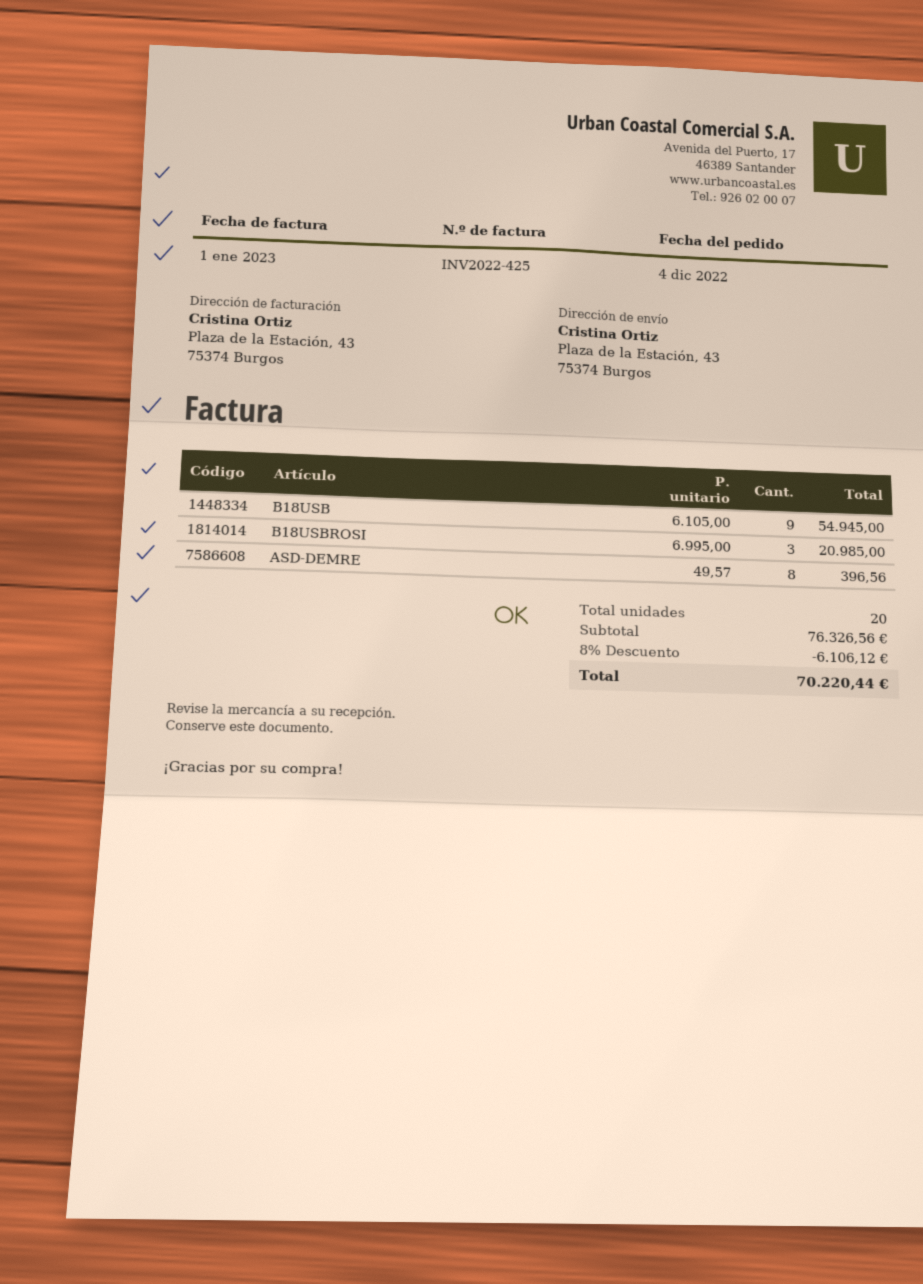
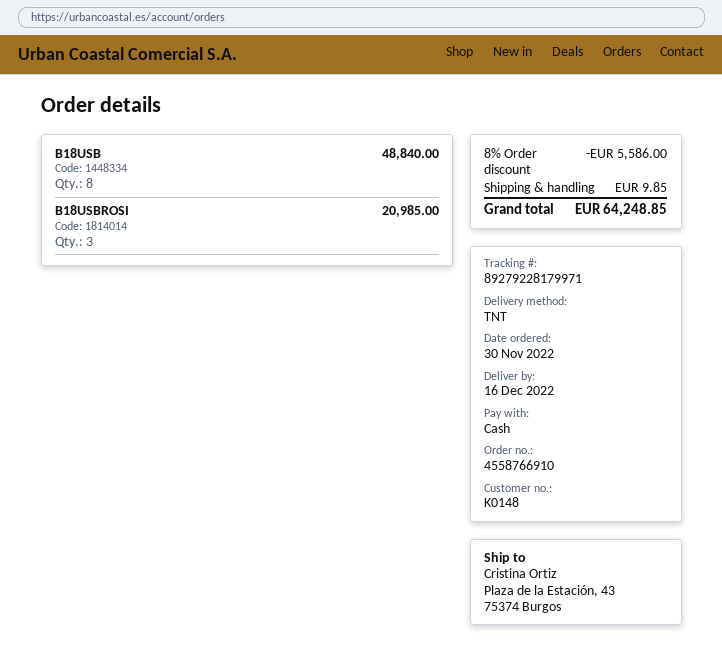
order date: 2022-12-04 -> 2022-11-30
B18USB: 9 for 54945.00 -> 8 for 48840.00
ASD-DEMRE: 8 for 396.56 -> none
discount: 8% = 6106.12 -> 8% = 5586.00
shipping: none -> 9.85
total: 70220.44 -> 64248.85

